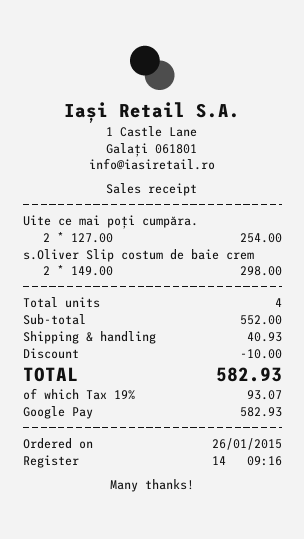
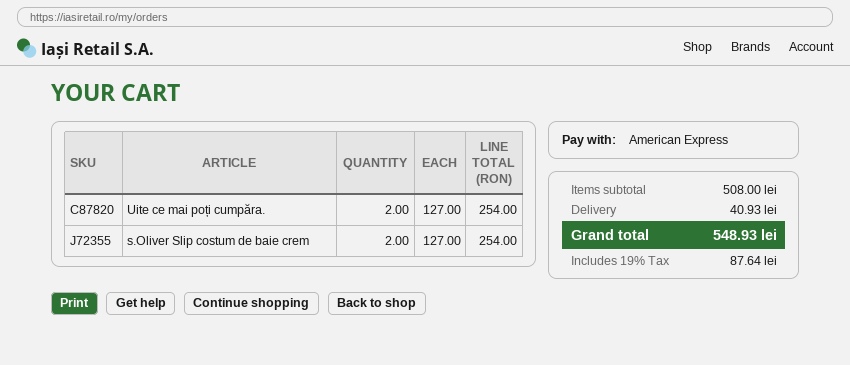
payment method: Google Pay -> American Express
s.Oliver Slip costum de baie crem: 2 x 149.00 = 298.00 -> 2 x 127.00 = 254.00
subtotal: 552.00 -> 508.00
discount: 10.00 -> none
tax: 19% = 93.07 -> 19% = 87.64
total: 582.93 -> 548.93

